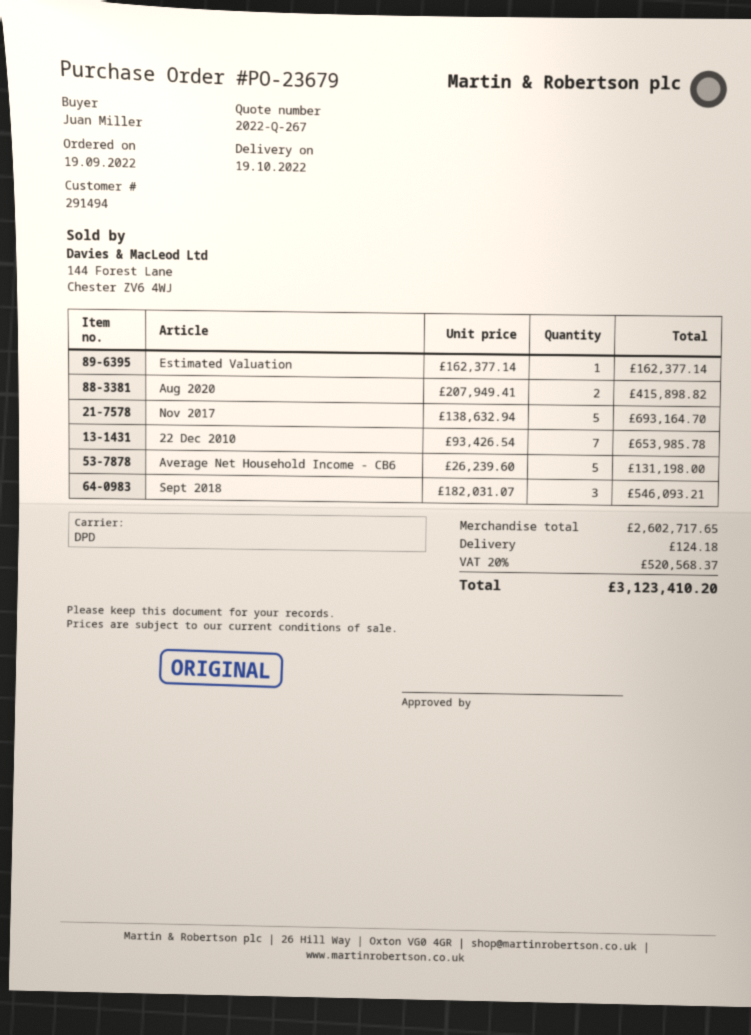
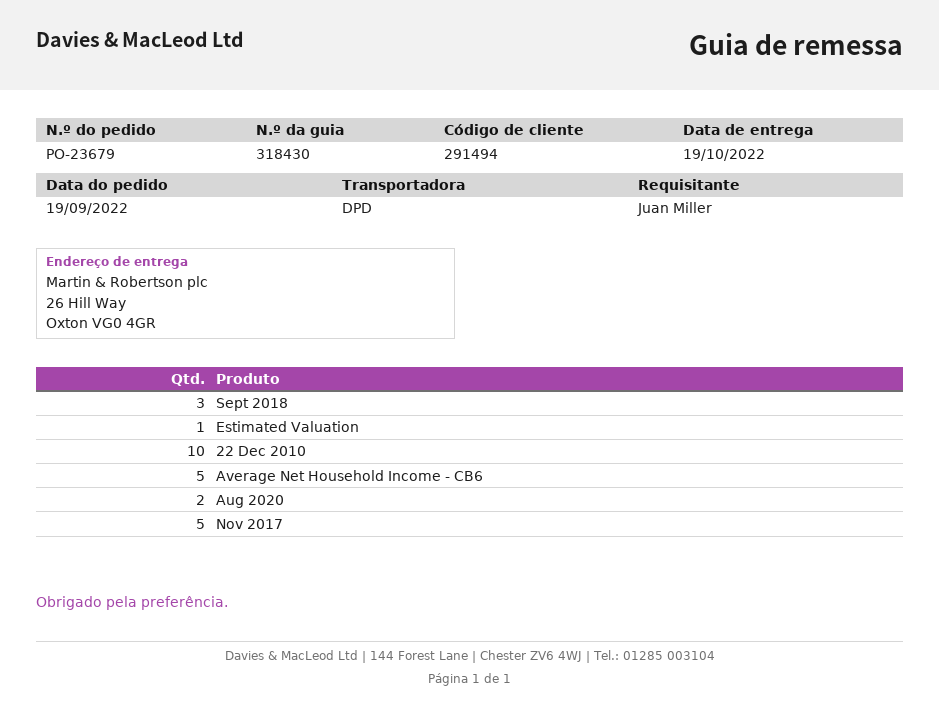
22 Dec 2010: 7 -> 10

